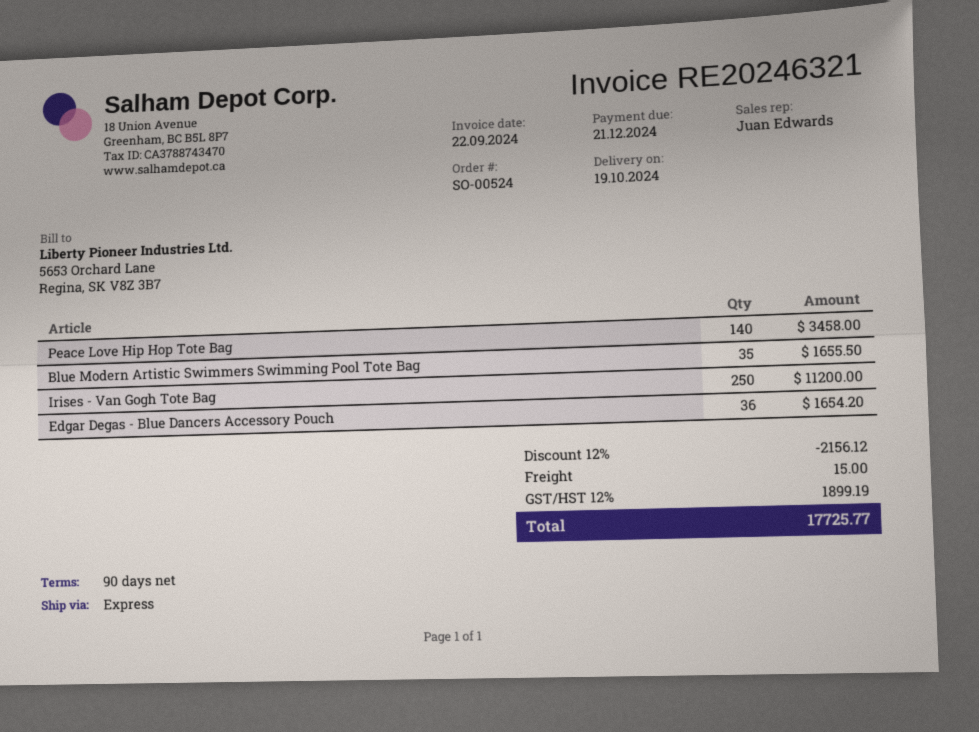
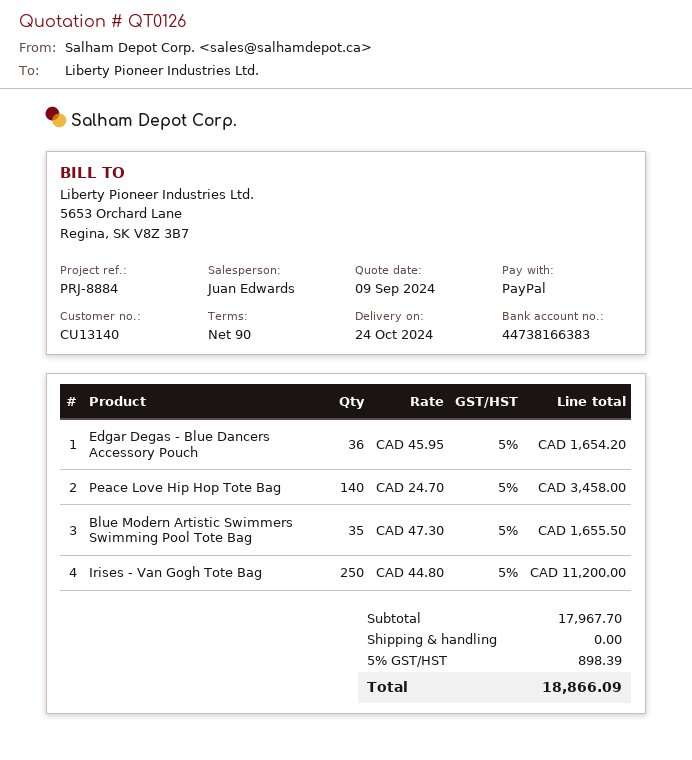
delivery date: 2024-10-19 -> 2024-10-24
discount: 12% = 2156.12 -> none
shipping: 15.00 -> 0.00
tax: 12% = 1899.19 -> 5% = 898.39
total: 17725.77 -> 18866.09

